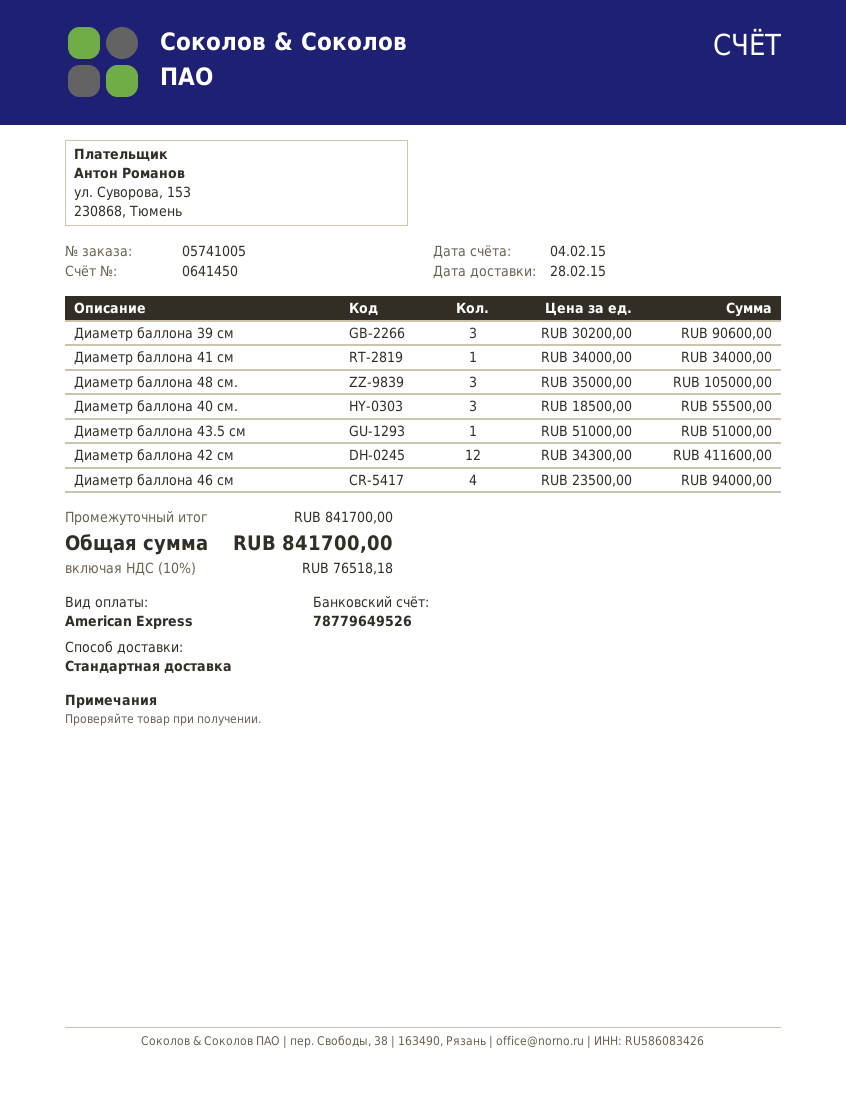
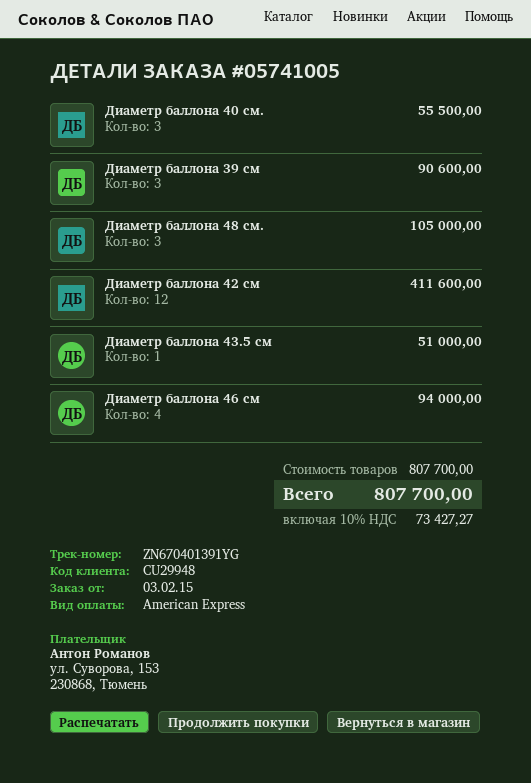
Диаметр баллона 41 см: 1 for 34000.00 -> none
subtotal: 841700.00 -> 807700.00
tax: 10% = 76518.18 -> 10% = 73427.27
total: 841700.00 -> 807700.00

